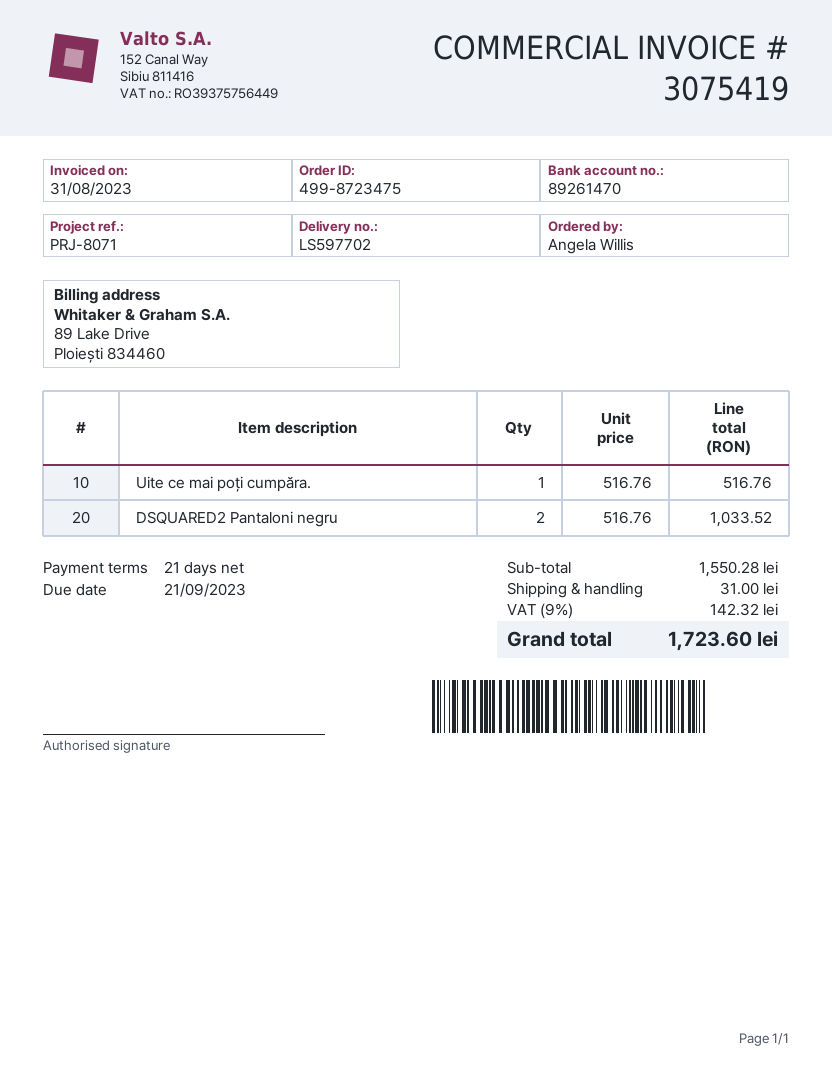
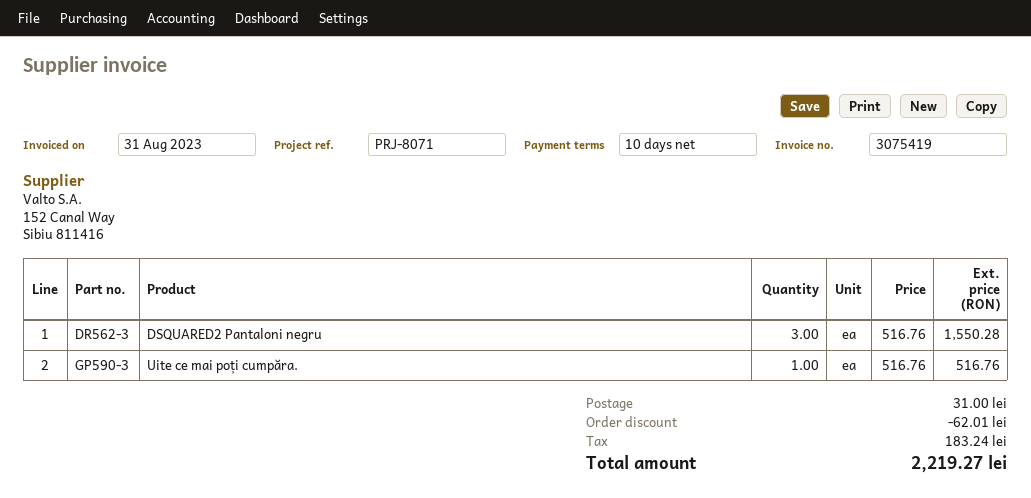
payment terms: 21 days -> 10 days
DSQUARED2 Pantaloni negru: 2 x 516.76 = 1033.52 -> 3 x 516.76 = 1550.28
discount: none -> 62.01
tax: 142.32 -> 183.24
total: 1723.60 -> 2219.27

